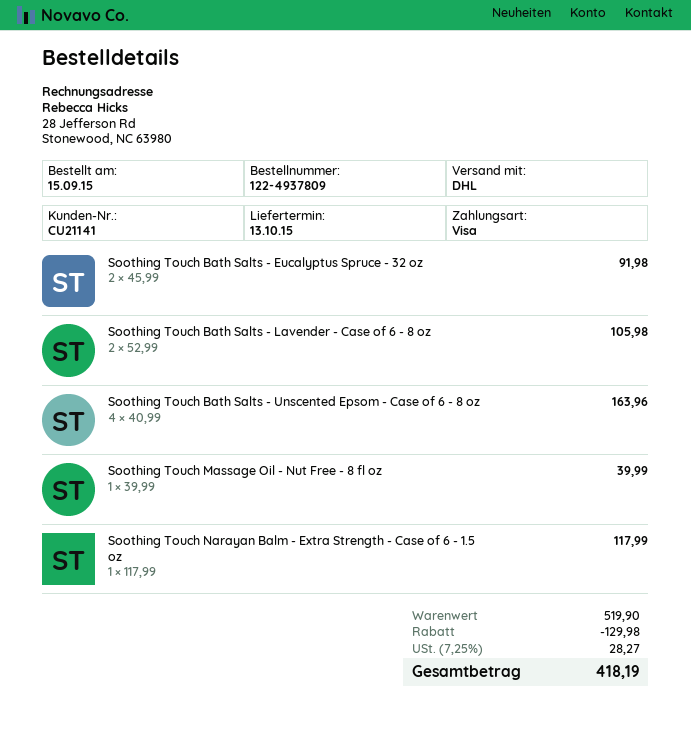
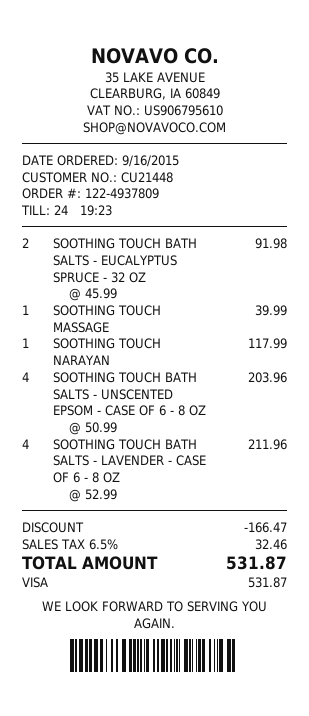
order date: 2015-09-15 -> 2015-09-16
customer number: CU21141 -> CU21448
Soothing Touch Bath Salts - Lavender - Case of 6 - 8 oz: 2 x 52.99 = 105.98 -> 4 x 52.99 = 211.96
Soothing Touch Bath Salts - Unscented Epsom - Case of 6 - 8 oz: 4 x 40.99 = 163.96 -> 4 x 50.99 = 203.96
discount: 129.98 -> 166.47
tax: 7.25% = 28.27 -> 6.5% = 32.46
total: 418.19 -> 531.87

